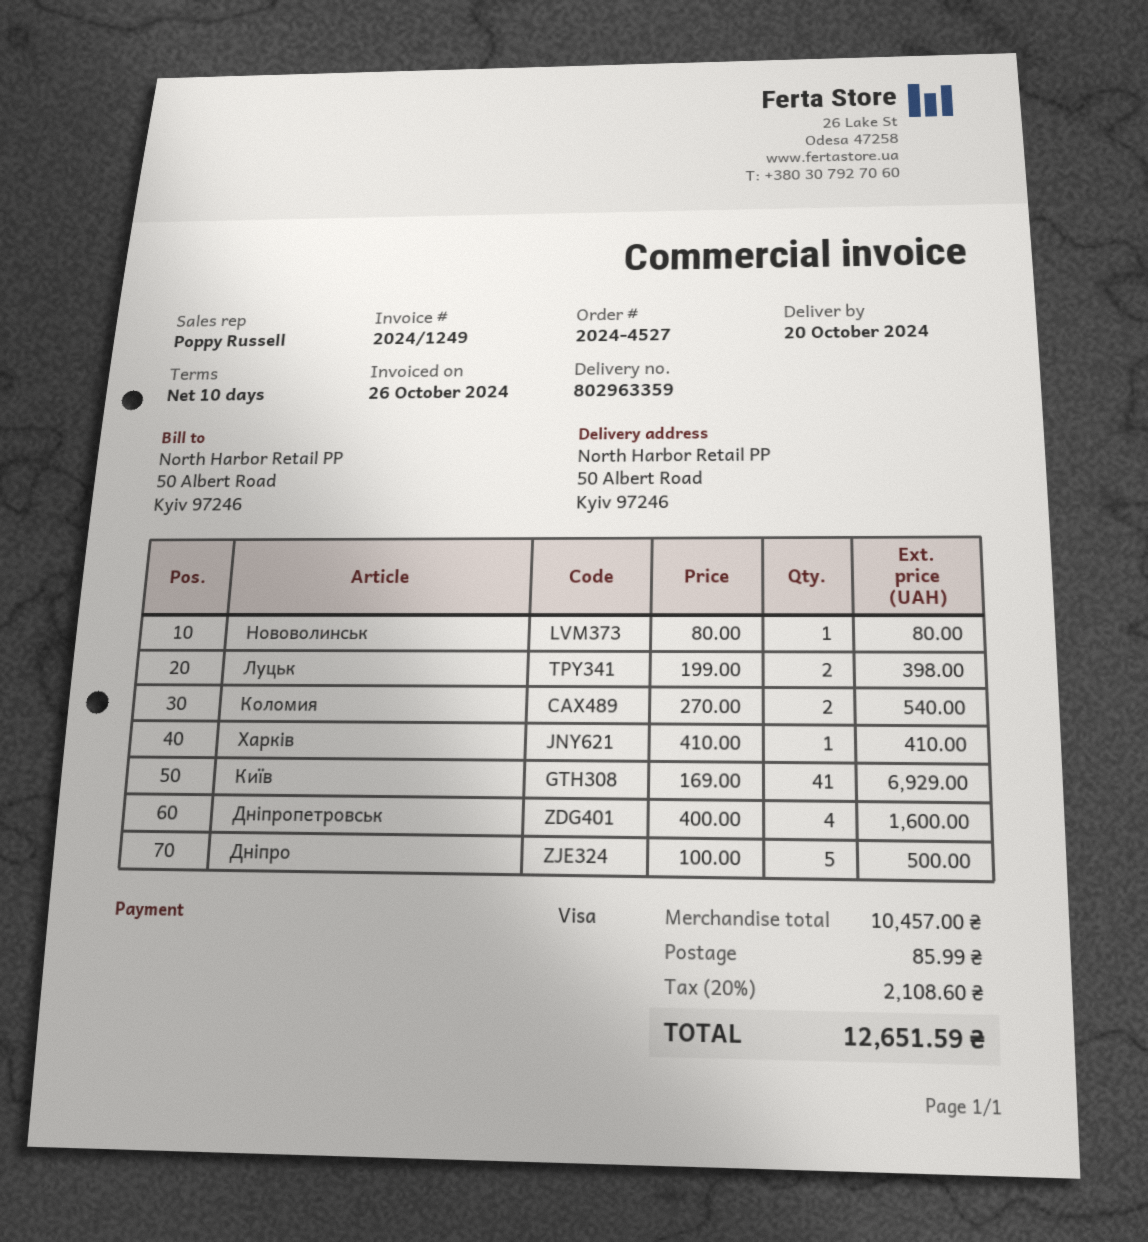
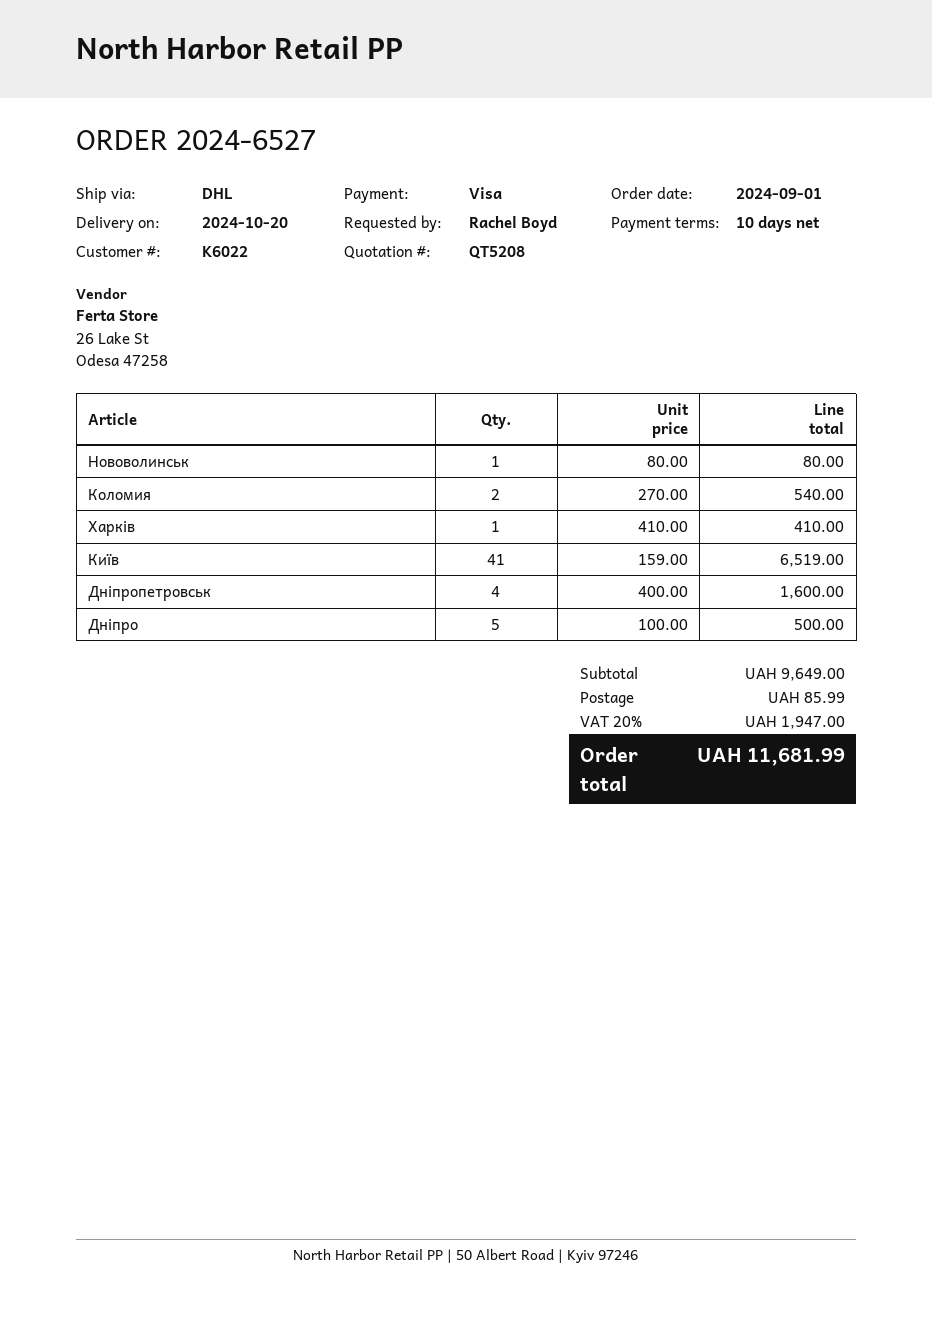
order number: 2024-4527 -> 2024-6527
Луцьк: 2 x 199.00 = 398.00 -> none
Київ: 41 x 169.00 = 6929.00 -> 41 x 159.00 = 6519.00
subtotal: 10457.00 -> 9649.00
tax: 20% = 2108.60 -> 20% = 1947.00
total: 12651.59 -> 11681.99

